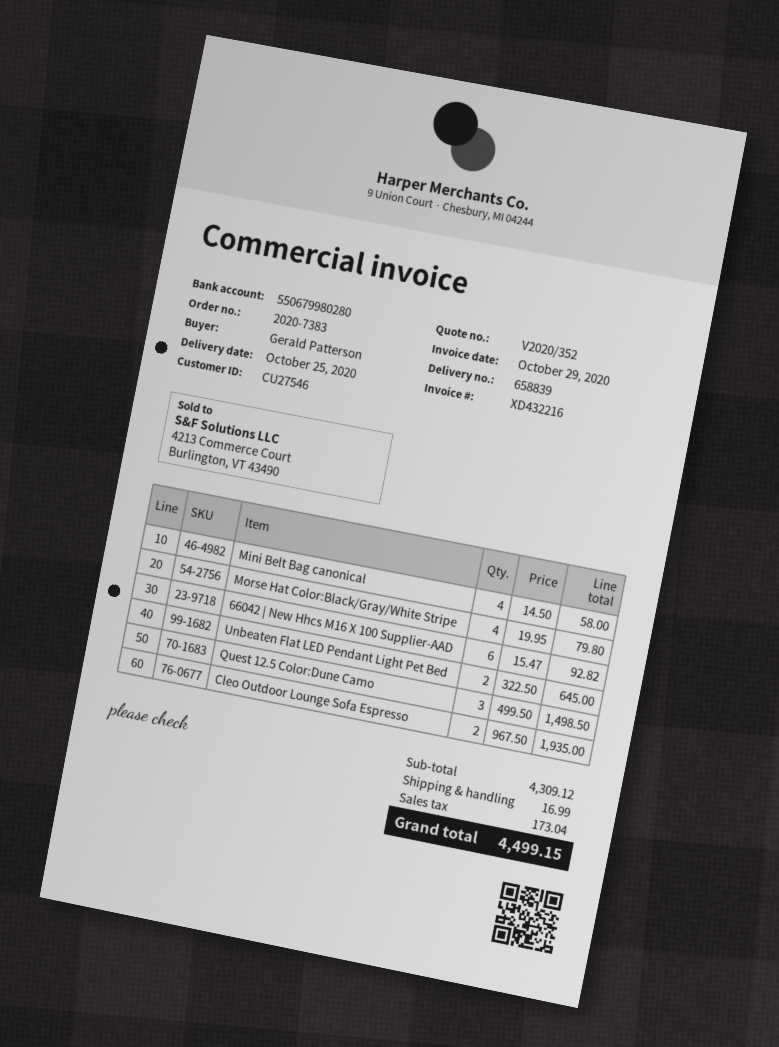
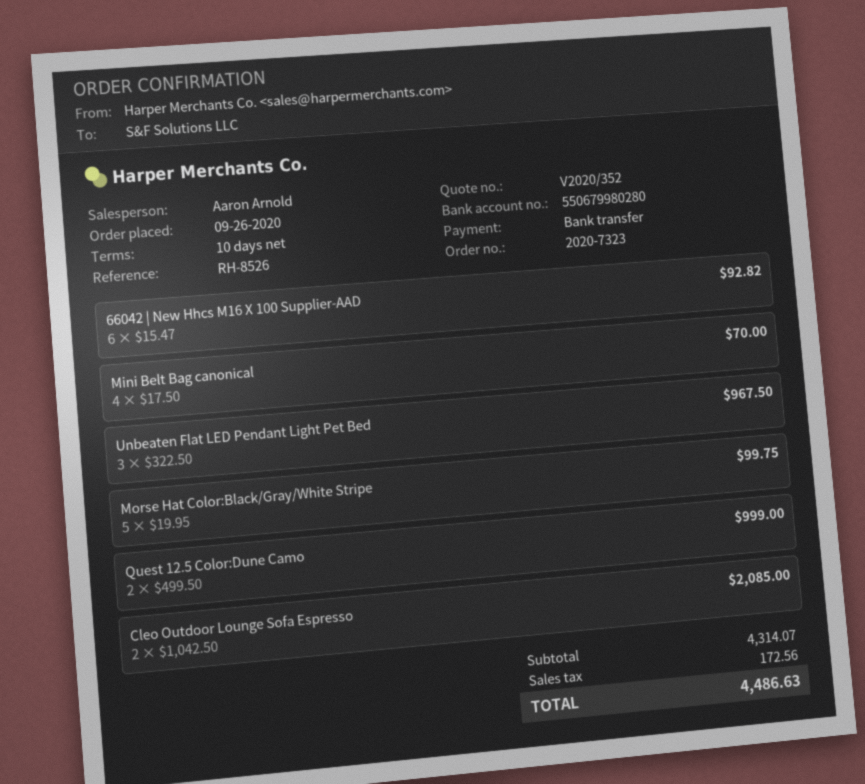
order number: 2020-7383 -> 2020-7323
Mini Belt Bag canonical: 4 x 14.50 = 58.00 -> 4 x 17.50 = 70.00
Morse Hat Color:Black/Gray/White Stripe: 4 x 19.95 = 79.80 -> 5 x 19.95 = 99.75
Unbeaten Flat LED Pendant Light Pet Bed: 2 x 322.50 = 645.00 -> 3 x 322.50 = 967.50
Quest 12.5 Color:Dune Camo: 3 x 499.50 = 1498.50 -> 2 x 499.50 = 999.00
Cleo Outdoor Lounge Sofa Espresso: 2 x 967.50 = 1935.00 -> 2 x 1042.50 = 2085.00
subtotal: 4309.12 -> 4314.07
shipping: 16.99 -> none
tax: 173.04 -> 172.56
total: 4499.15 -> 4486.63

